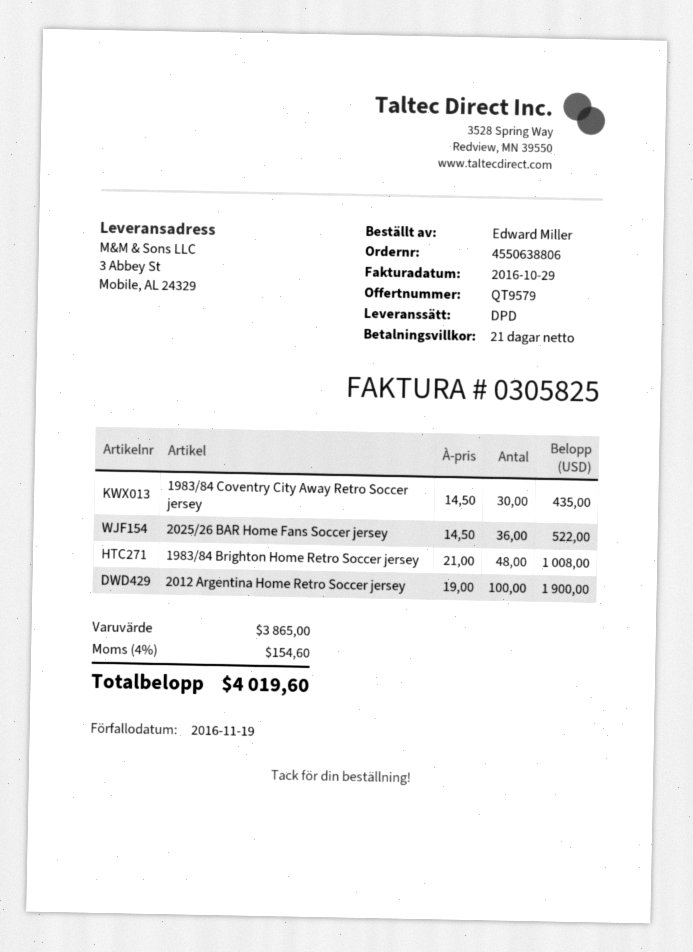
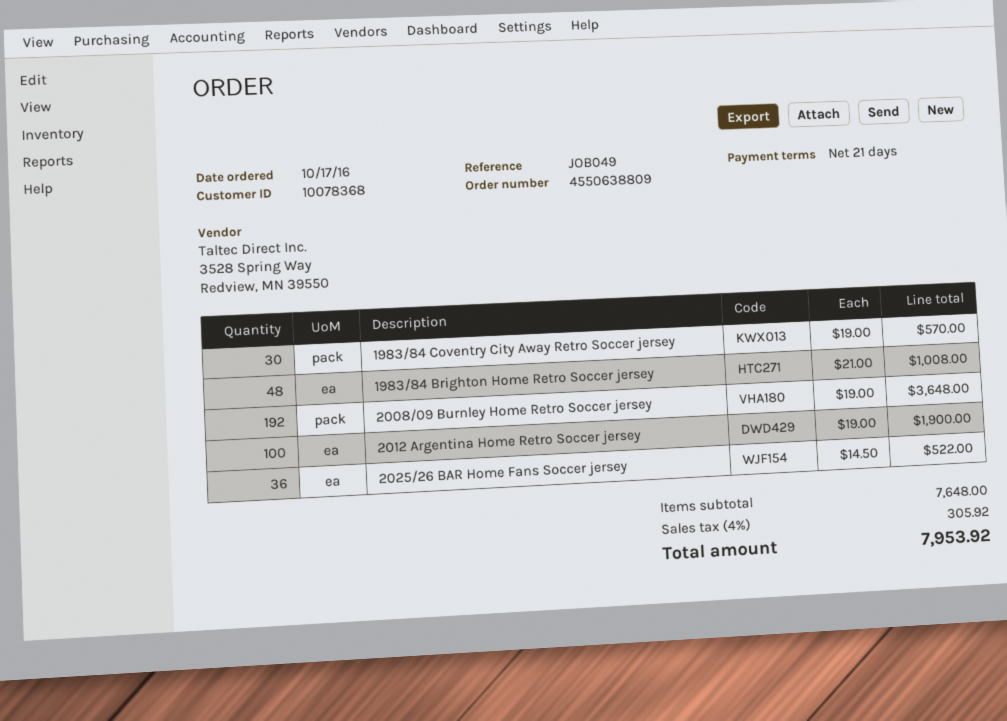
order number: 4550638806 -> 4550638809
1983/84 Coventry City Away Retro Soccer jersey: 30 x 14.50 = 435.00 -> 30 x 19.00 = 570.00
2008/09 Burnley Home Retro Soccer jersey: none -> 192 x 19.00 = 3648.00
subtotal: 3865.00 -> 7648.00
tax: 4% = 154.60 -> 4% = 305.92
total: 4019.60 -> 7953.92

